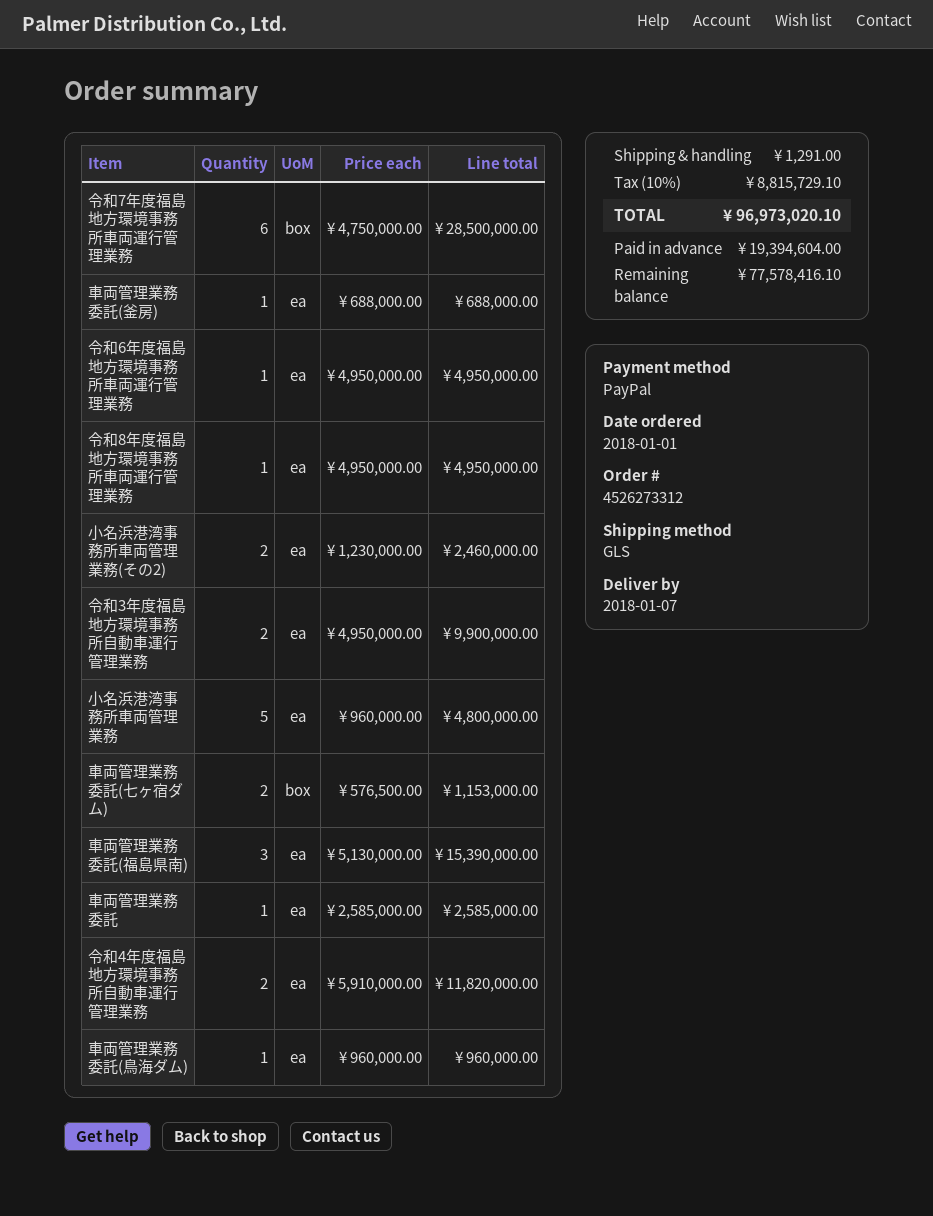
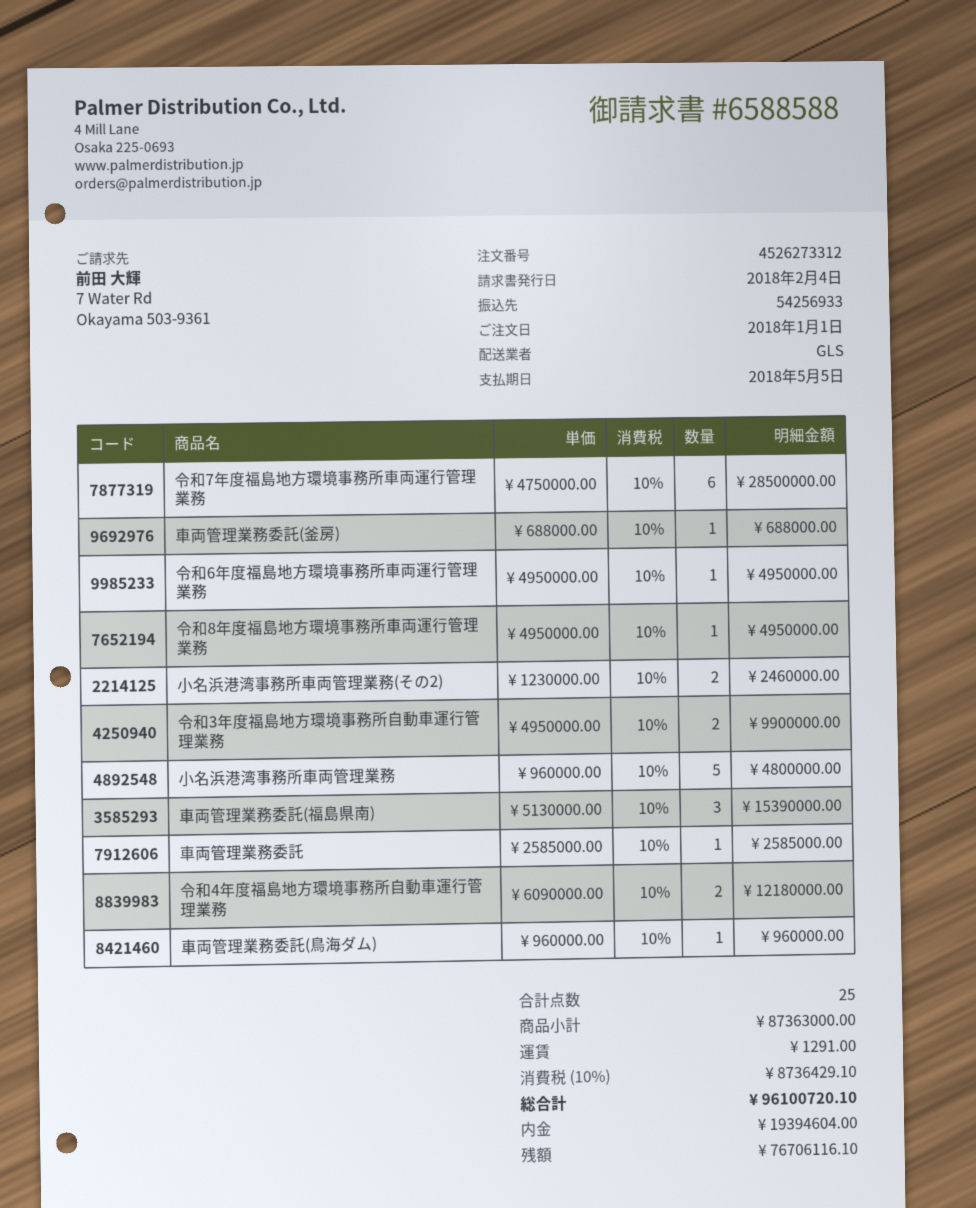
車両管理業務委託(七ヶ宿ダム): 2 x 576500.00 = 1153000.00 -> none
令和4年度福島地方環境事務所自動車運行管理業務: 2 x 5910000.00 = 11820000.00 -> 2 x 6090000.00 = 12180000.00
tax: 10% = 8815729.10 -> 10% = 8736429.10
total: 96973020.10 -> 96100720.10
balance: 77578416.10 -> 76706116.10

